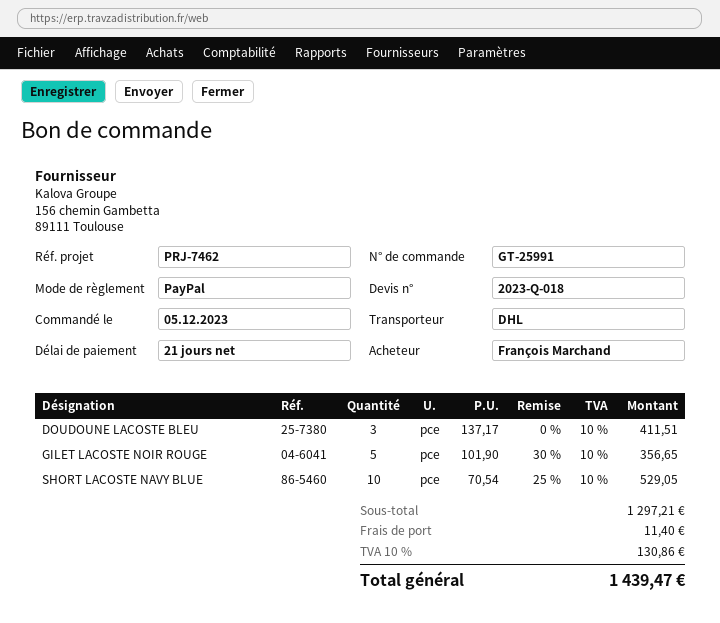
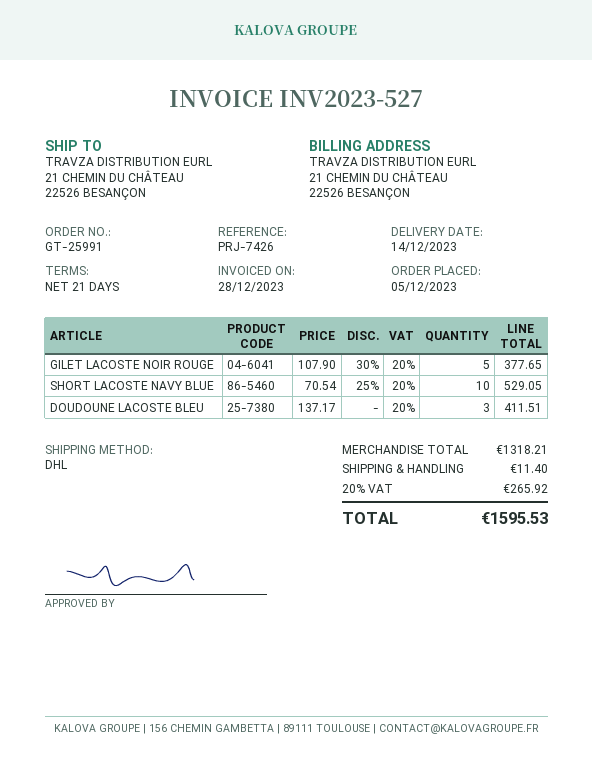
reference: PRJ-7462 -> PRJ-7426
GILET LACOSTE NOIR ROUGE: 5 x 101.90 - 30% = 356.65 -> 5 x 107.90 - 30% = 377.65
subtotal: 1297.21 -> 1318.21
tax: 10% = 130.86 -> 20% = 265.92
total: 1439.47 -> 1595.53

